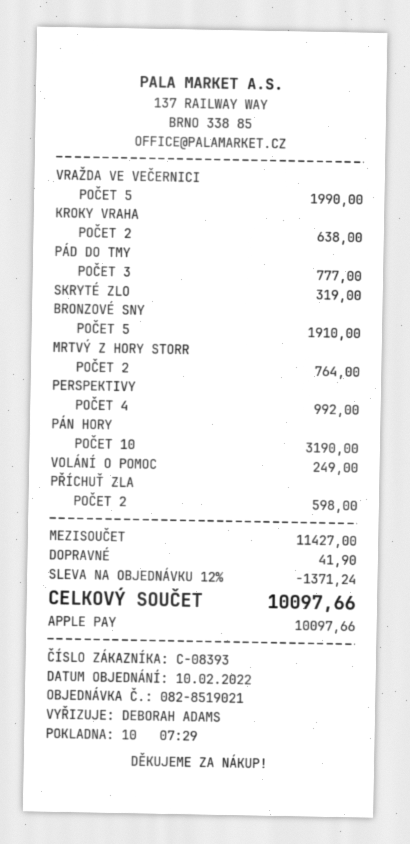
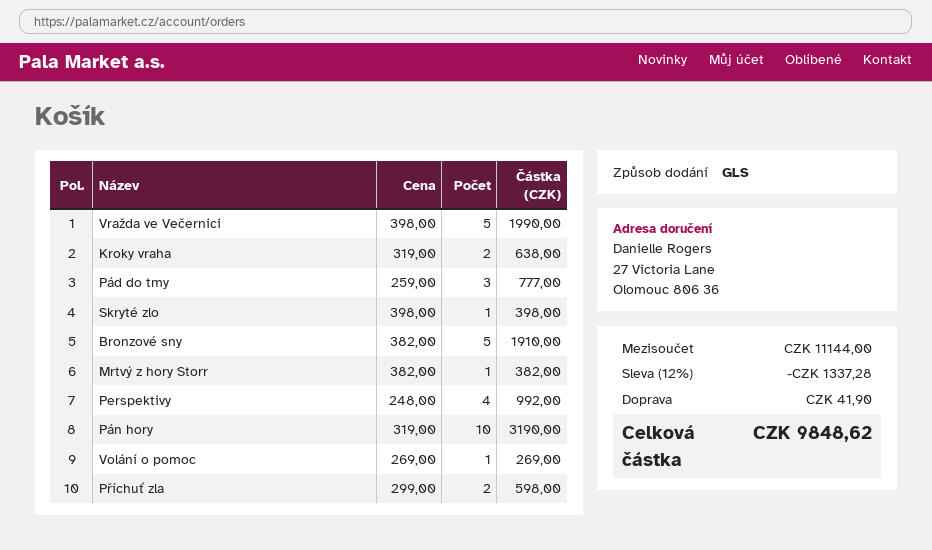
SKRYTÉ ZLO: 1 for 319.00 -> 1 for 398.00
MRTVÝ Z HORY STORR: 2 for 764.00 -> 1 for 382.00
VOLÁNÍ O POMOC: 1 for 249.00 -> 1 for 269.00
subtotal: 11427.00 -> 11144.00
discount: 12% = 1371.24 -> 12% = 1337.28
total: 10097.66 -> 9848.62

